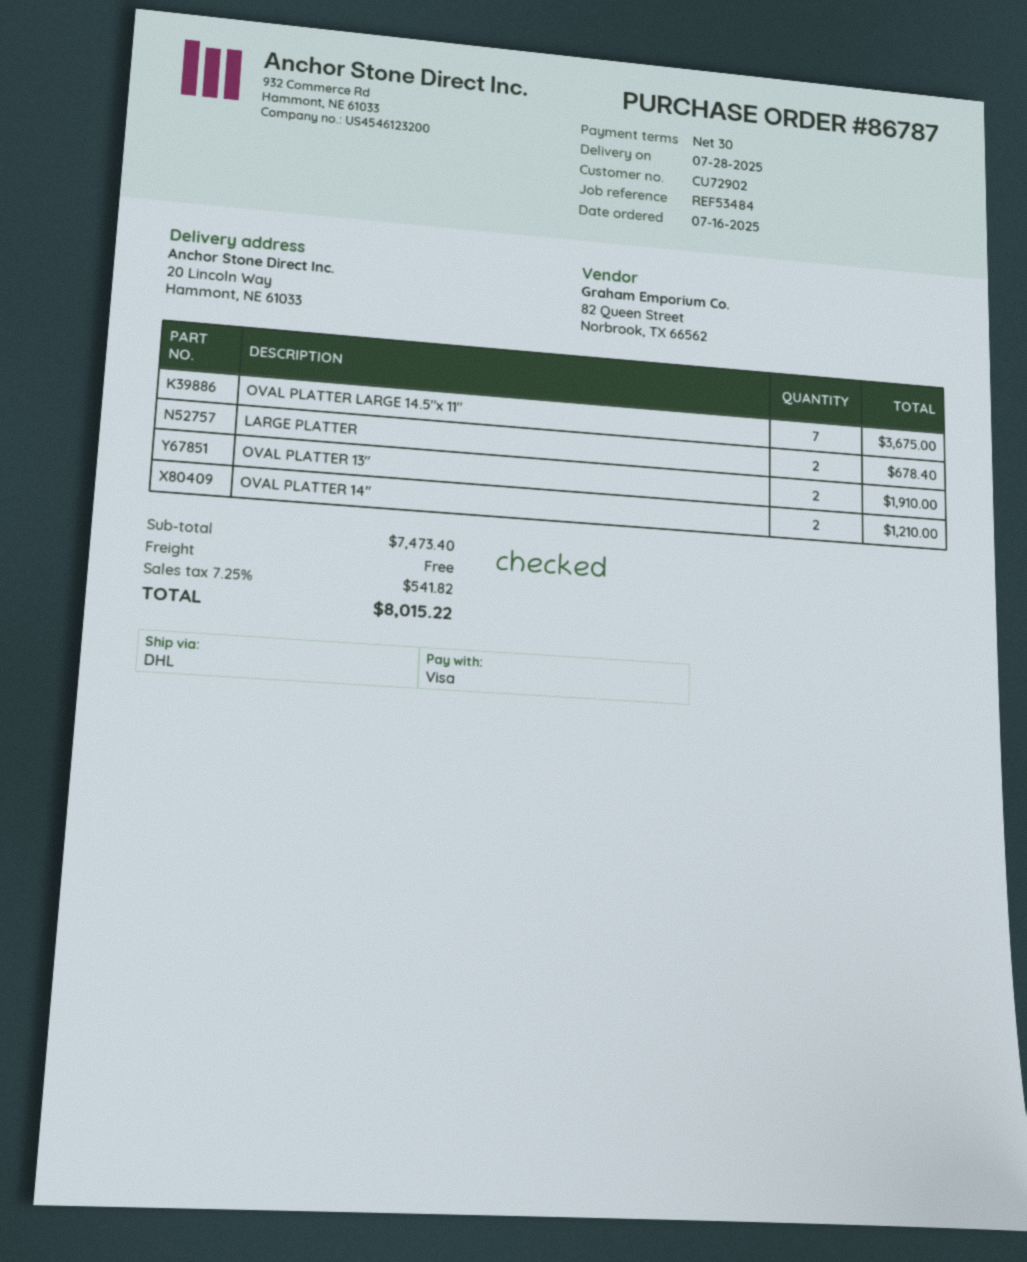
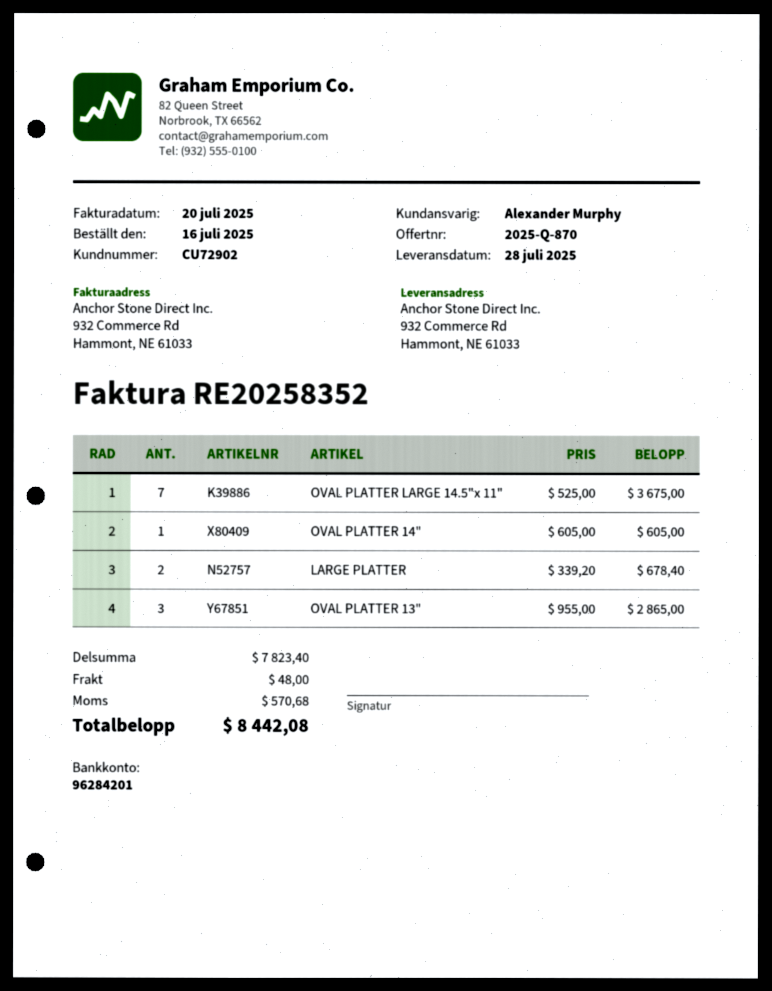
ship to: 20 Lincoln Way, Hammont, NE 61033 -> 932 Commerce Rd, Hammont, NE 61033
OVAL PLATTER 13": 2 for 1910.00 -> 3 for 2865.00
OVAL PLATTER 14": 2 for 1210.00 -> 1 for 605.00
subtotal: 7473.40 -> 7823.40
shipping: 0.00 -> 48.00
tax: 541.82 -> 570.68
total: 8015.22 -> 8442.08

